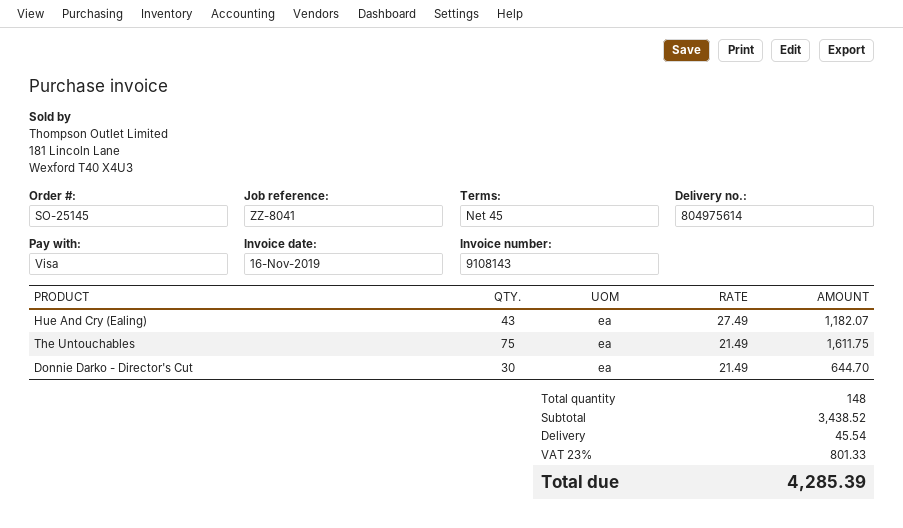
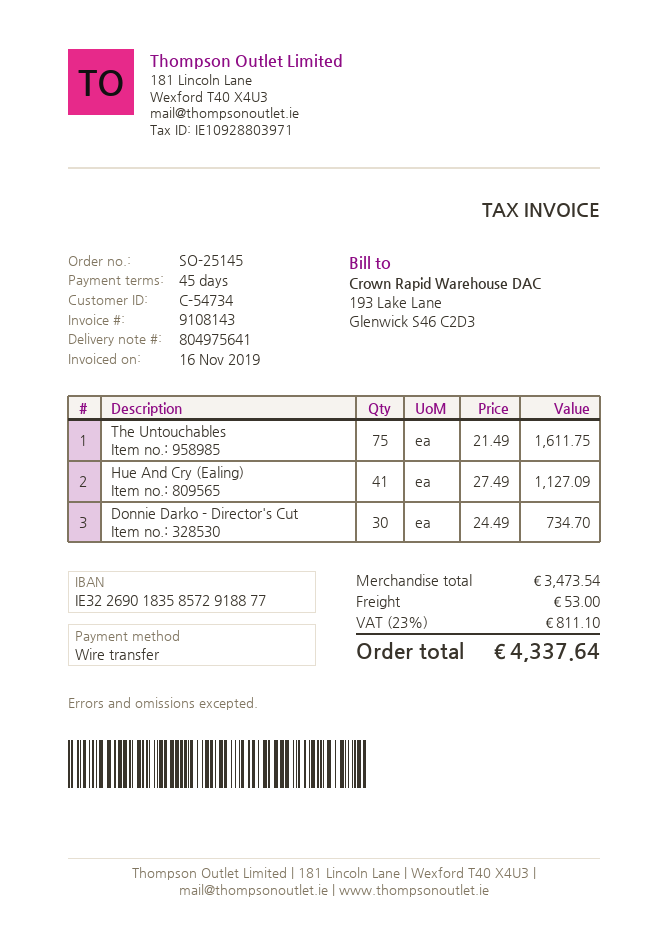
delivery note number: 804975614 -> 804975641
payment method: Visa -> bank transfer
Hue And Cry (Ealing): 43 x 27.49 = 1182.07 -> 41 x 27.49 = 1127.09
Donnie Darko - Director's Cut: 30 x 21.49 = 644.70 -> 30 x 24.49 = 734.70
subtotal: 3438.52 -> 3473.54
shipping: 45.54 -> 53.00
tax: 23% = 801.33 -> 23% = 811.10
total: 4285.39 -> 4337.64

